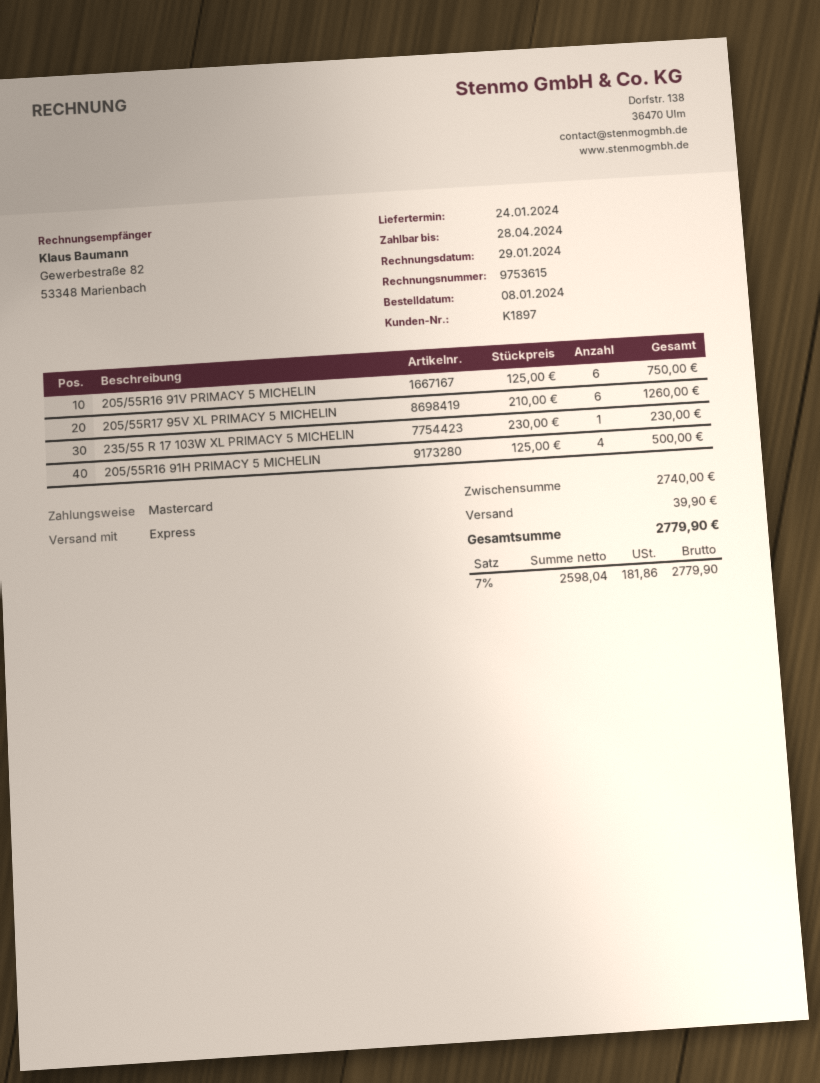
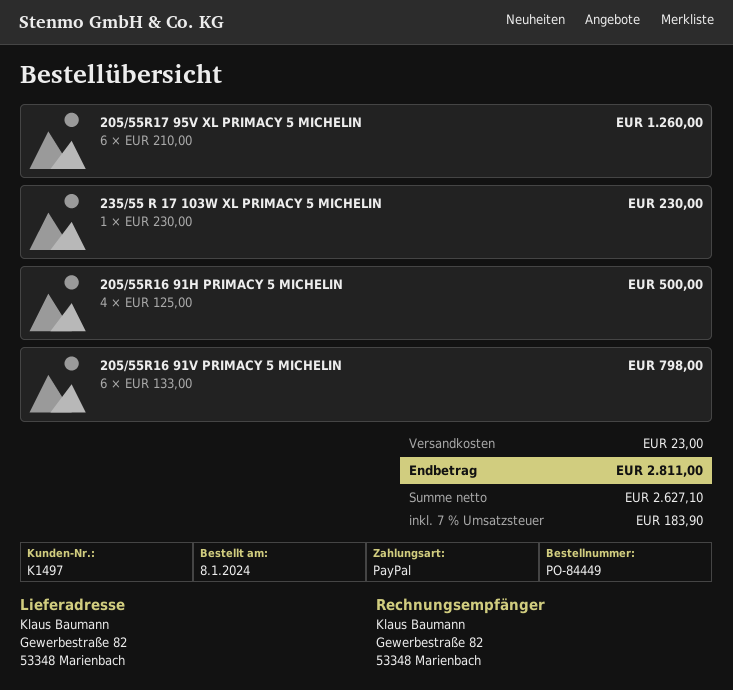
customer number: K1897 -> K1497
payment method: Mastercard -> PayPal
205/55R16 91V PRIMACY 5 MICHELIN: 6 x 125.00 = 750.00 -> 6 x 133.00 = 798.00
shipping: 39.90 -> 23.00
net: 2598.04 -> 2627.10
tax: 7% = 181.86 -> 7% = 183.90
total: 2779.90 -> 2811.00

